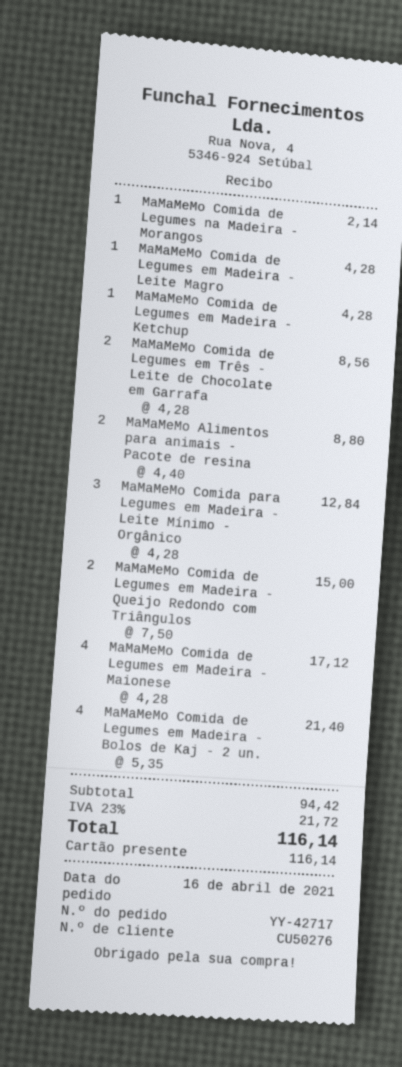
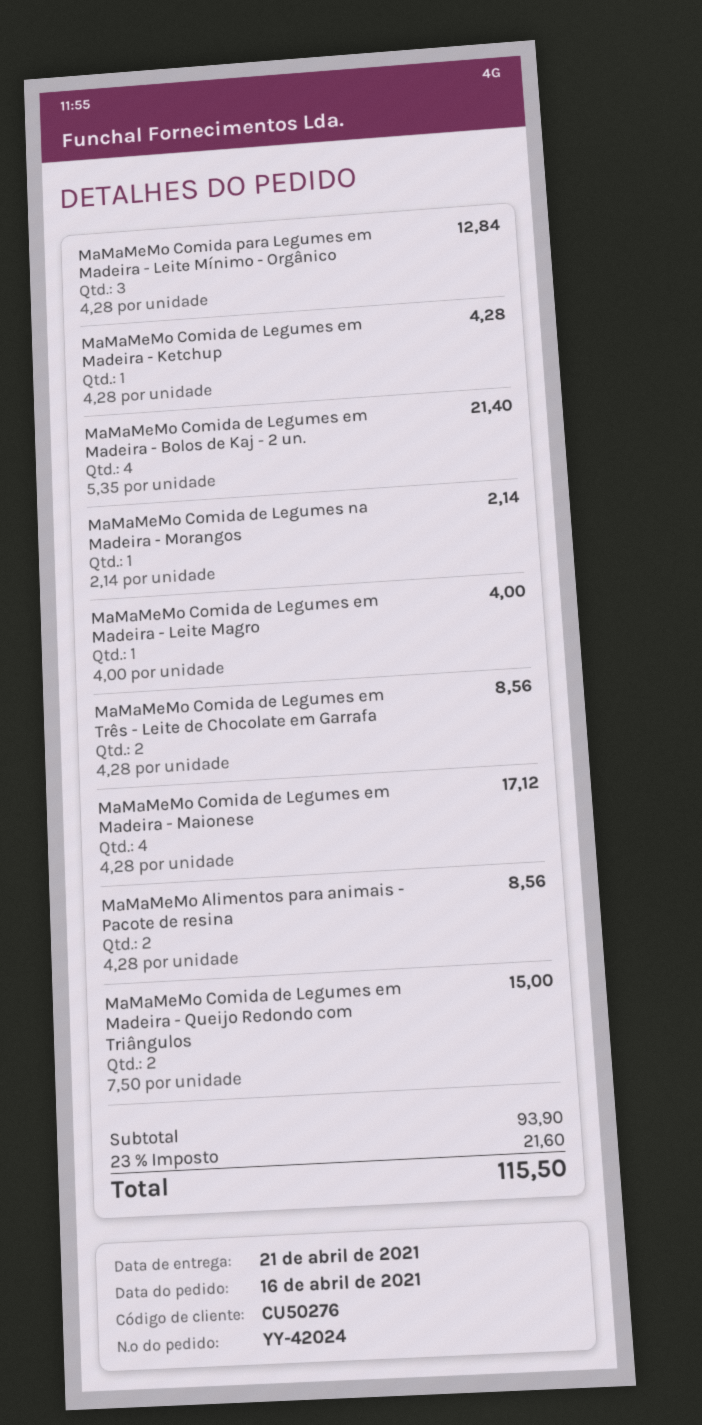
order number: YY-42717 -> YY-42024
MaMaMeMo Comida de Legumes em Madeira - Leite Magro: 1 x 4.28 = 4.28 -> 1 x 4.00 = 4.00
MaMaMeMo Alimentos para animais - Pacote de resina: 2 x 4.40 = 8.80 -> 2 x 4.28 = 8.56
subtotal: 94.42 -> 93.90
tax: 23% = 21.72 -> 23% = 21.60
total: 116.14 -> 115.50

